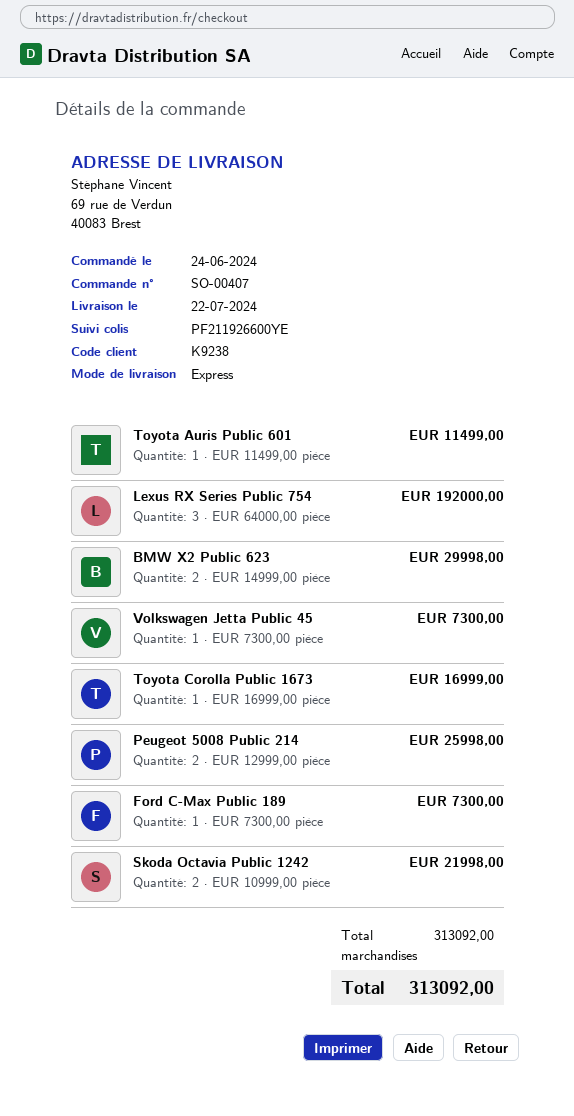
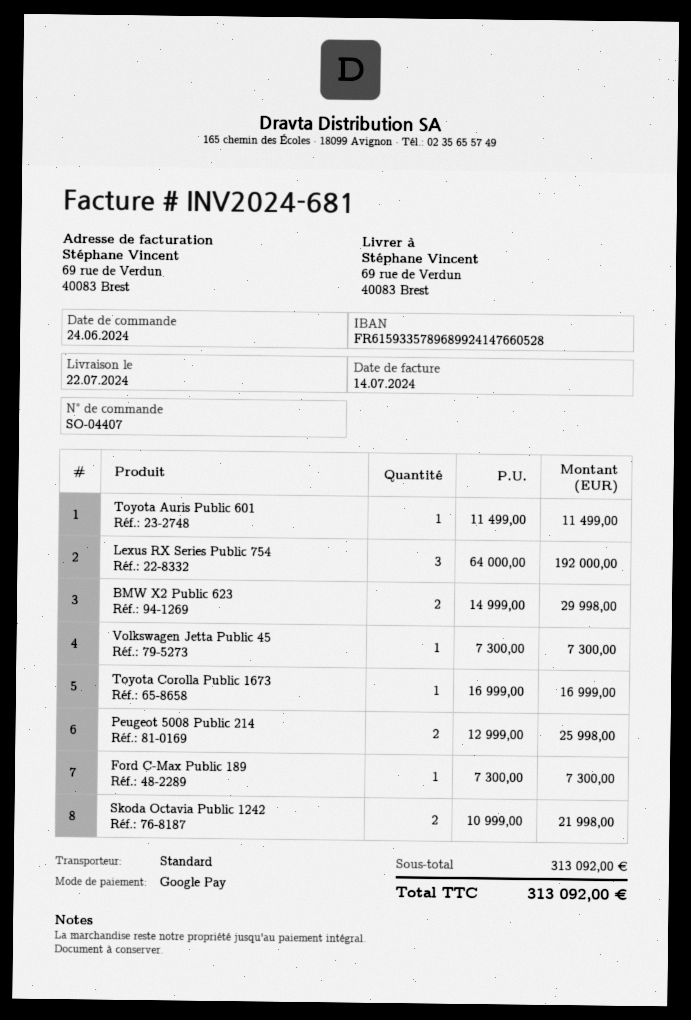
order number: SO-00407 -> SO-04407
shipping method: express -> standard

